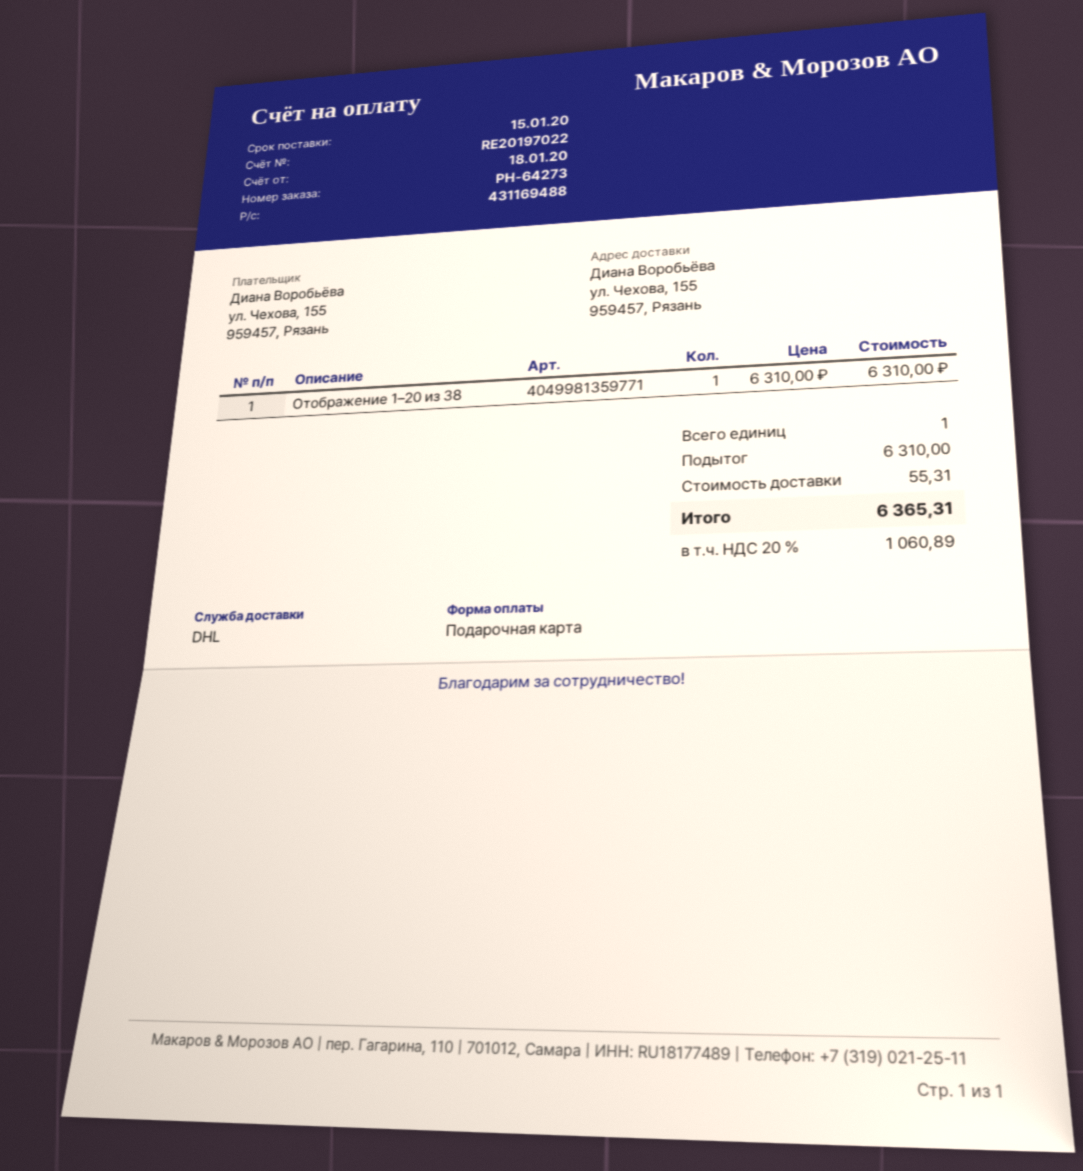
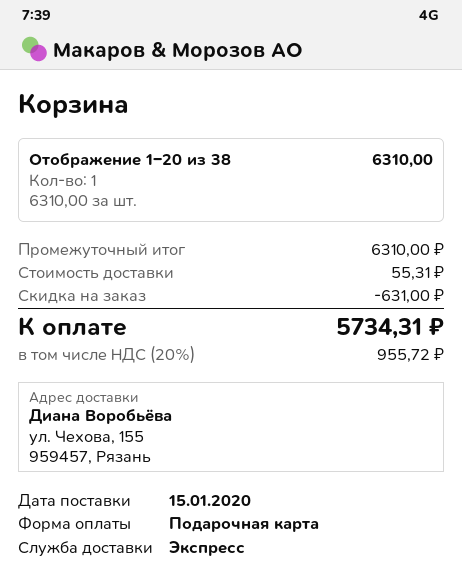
shipping method: DHL -> express
discount: none -> 631.00
tax: 20% = 1060.89 -> 20% = 955.72
total: 6365.31 -> 5734.31

